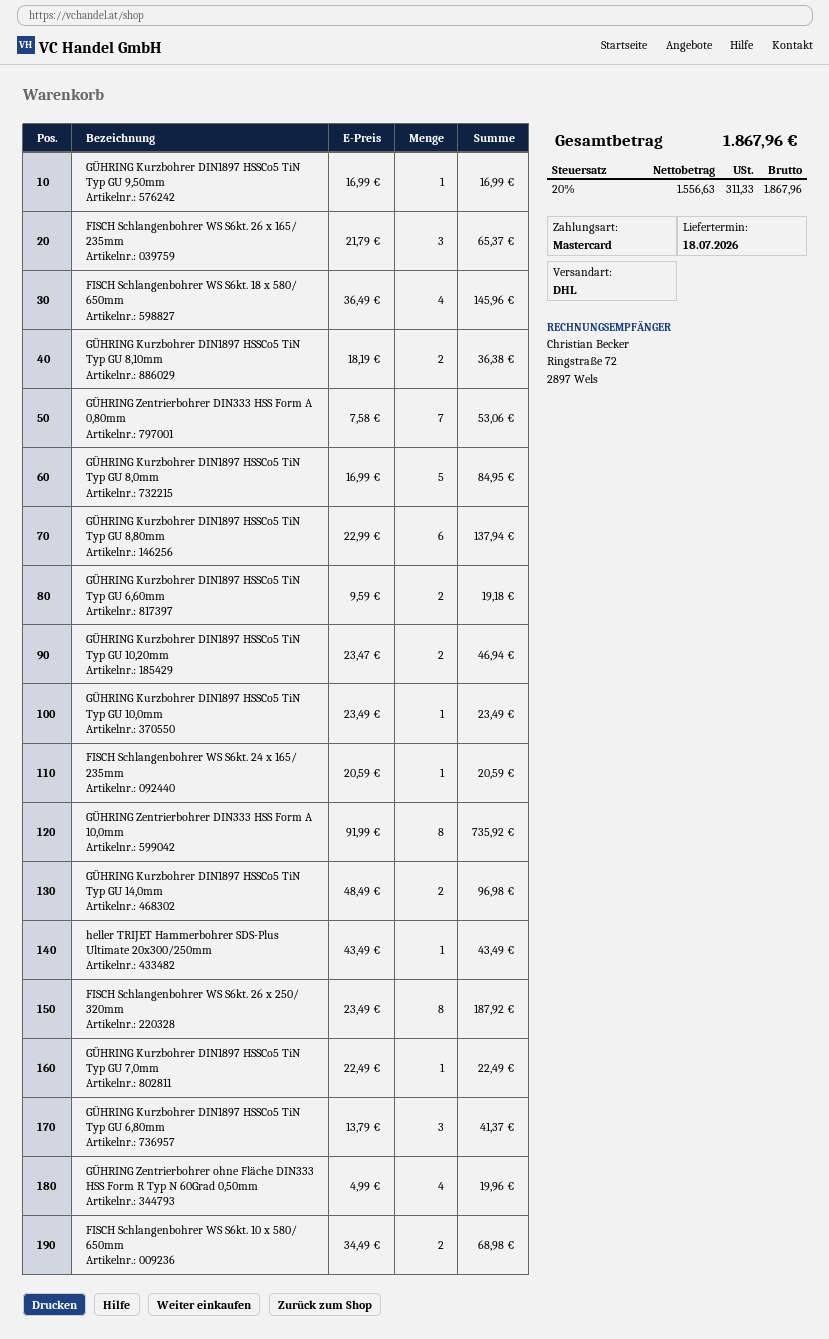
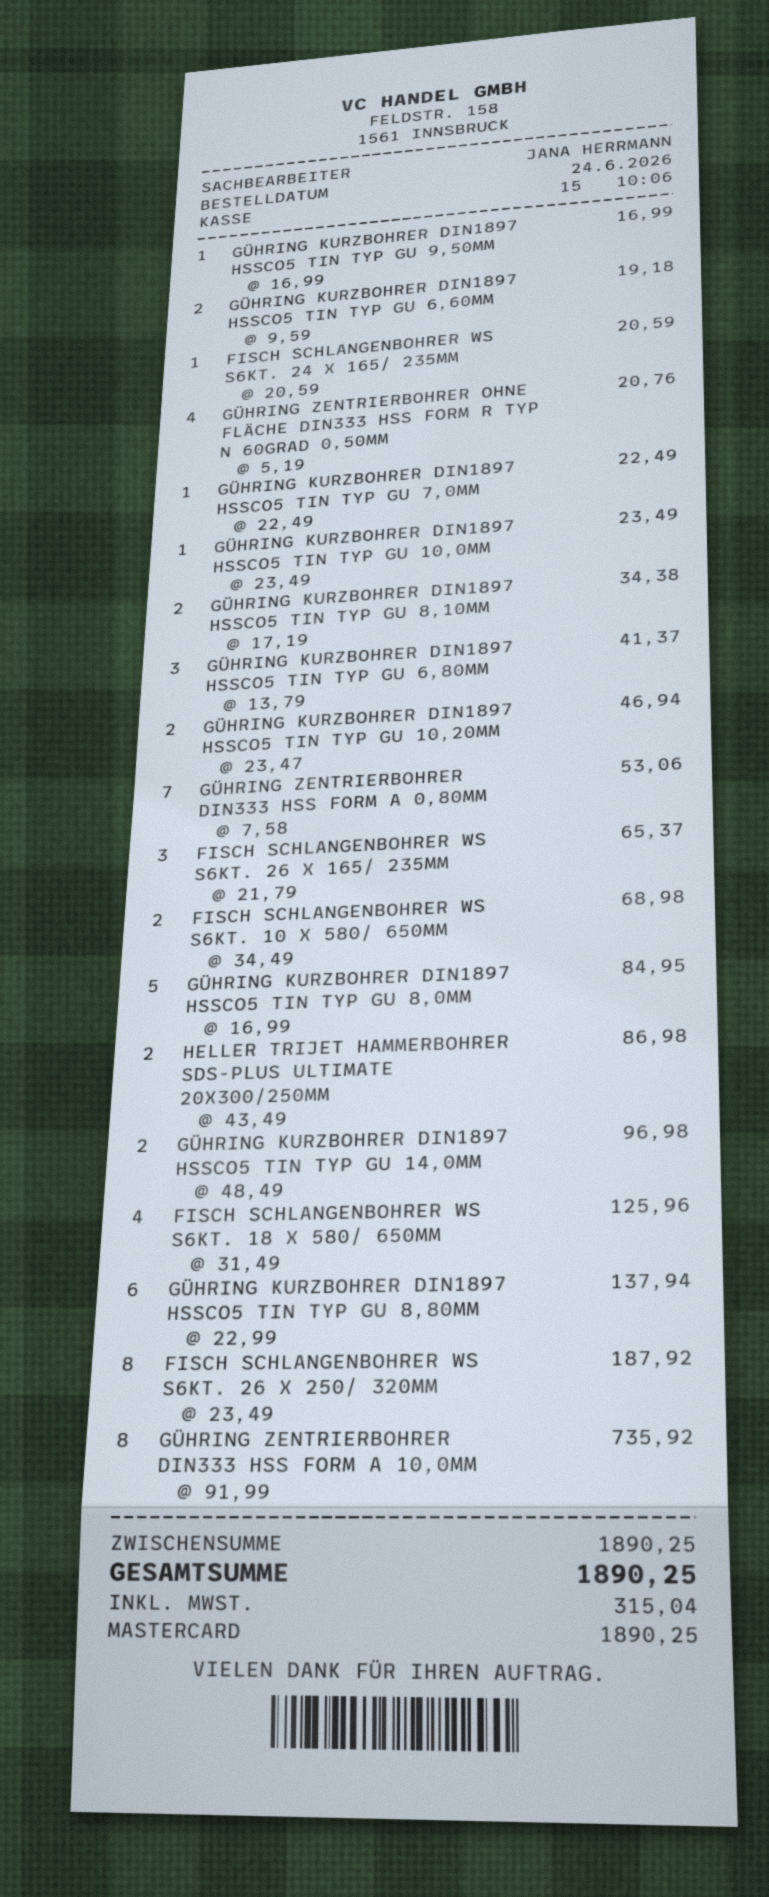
FISCH Schlangenbohrer WS S6kt. 18 x 580/ 650mm: 4 x 36.49 = 145.96 -> 4 x 31.49 = 125.96
GÜHRING Kurzbohrer DIN1897 HSSCo5 TiN Typ GU 8,10mm: 2 x 18.19 = 36.38 -> 2 x 17.19 = 34.38
heller TRIJET Hammerbohrer SDS-Plus Ultimate 20x300/250mm: 1 x 43.49 = 43.49 -> 2 x 43.49 = 86.98
GÜHRING Zentrierbohrer ohne Fläche DIN333 HSS Form R Typ N 60Grad 0,50mm: 4 x 4.99 = 19.96 -> 4 x 5.19 = 20.76
tax: 311.33 -> 315.04
total: 1867.96 -> 1890.25

